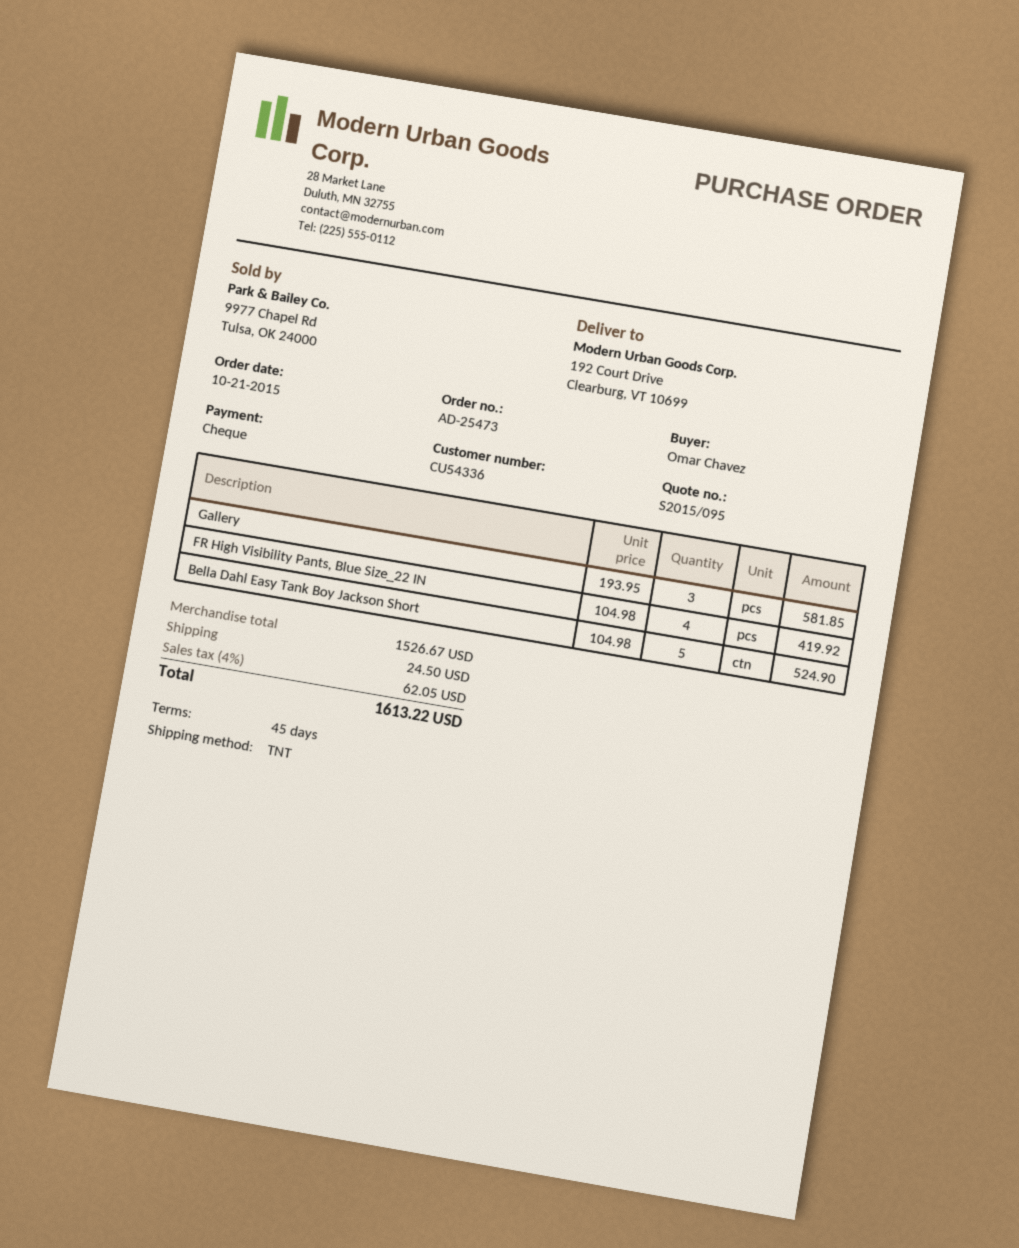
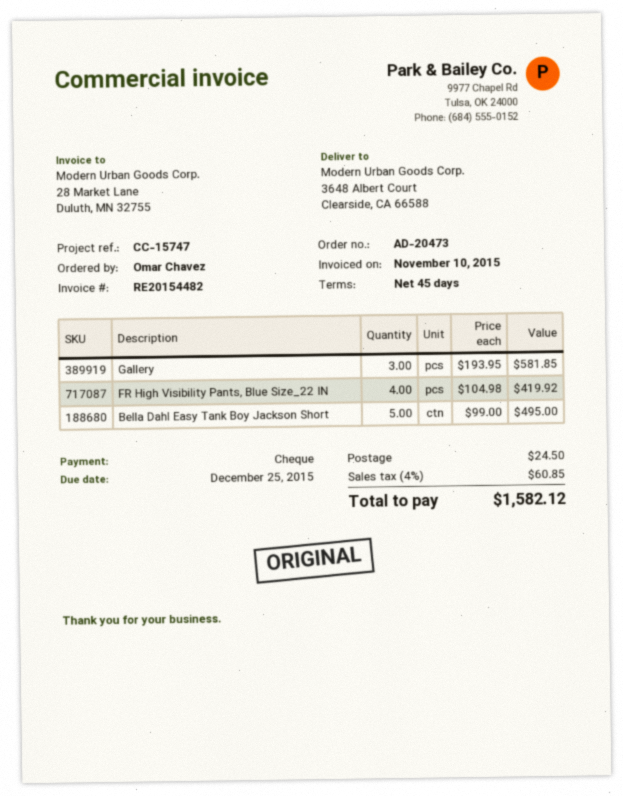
order number: AD-25473 -> AD-20473
ship to: 192 Court Drive, Clearburg, VT 10699 -> 3648 Albert Court, Clearside, CA 66588
Bella Dahl Easy Tank Boy Jackson Short: 5 x 104.98 = 524.90 -> 5 x 99.00 = 495.00
tax: 4% = 62.05 -> 4% = 60.85
total: 1613.22 -> 1582.12

